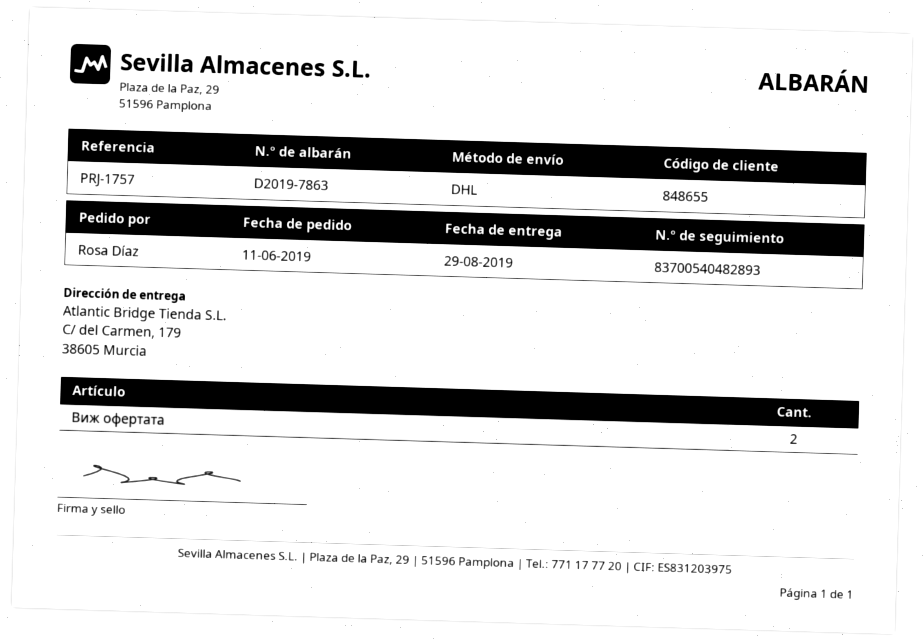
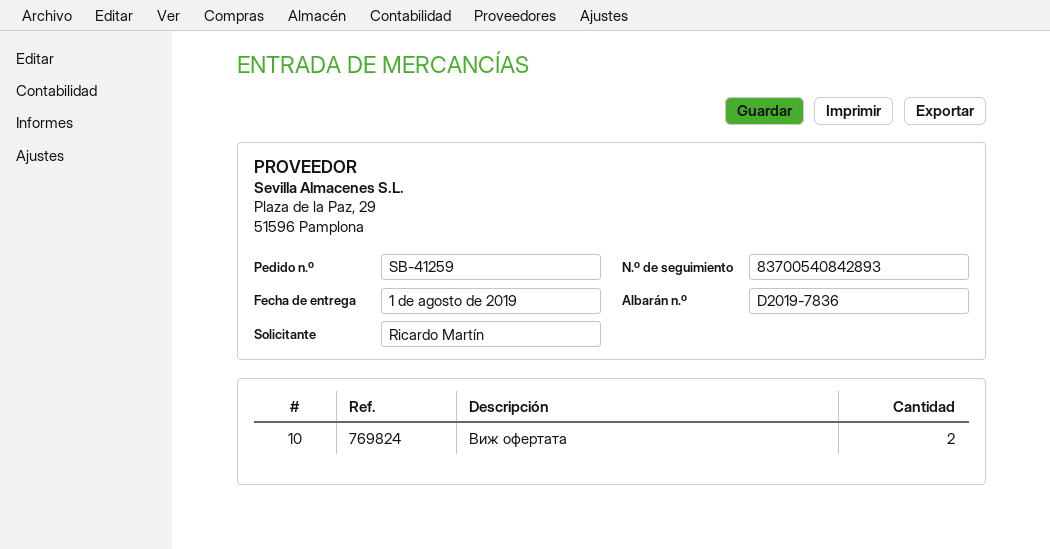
delivery note number: D2019-7863 -> D2019-7836
delivery date: 2019-08-29 -> 2019-08-01
ordered by: Rosa Díaz -> Ricardo Martín
tracking number: 83700540482893 -> 83700540842893

